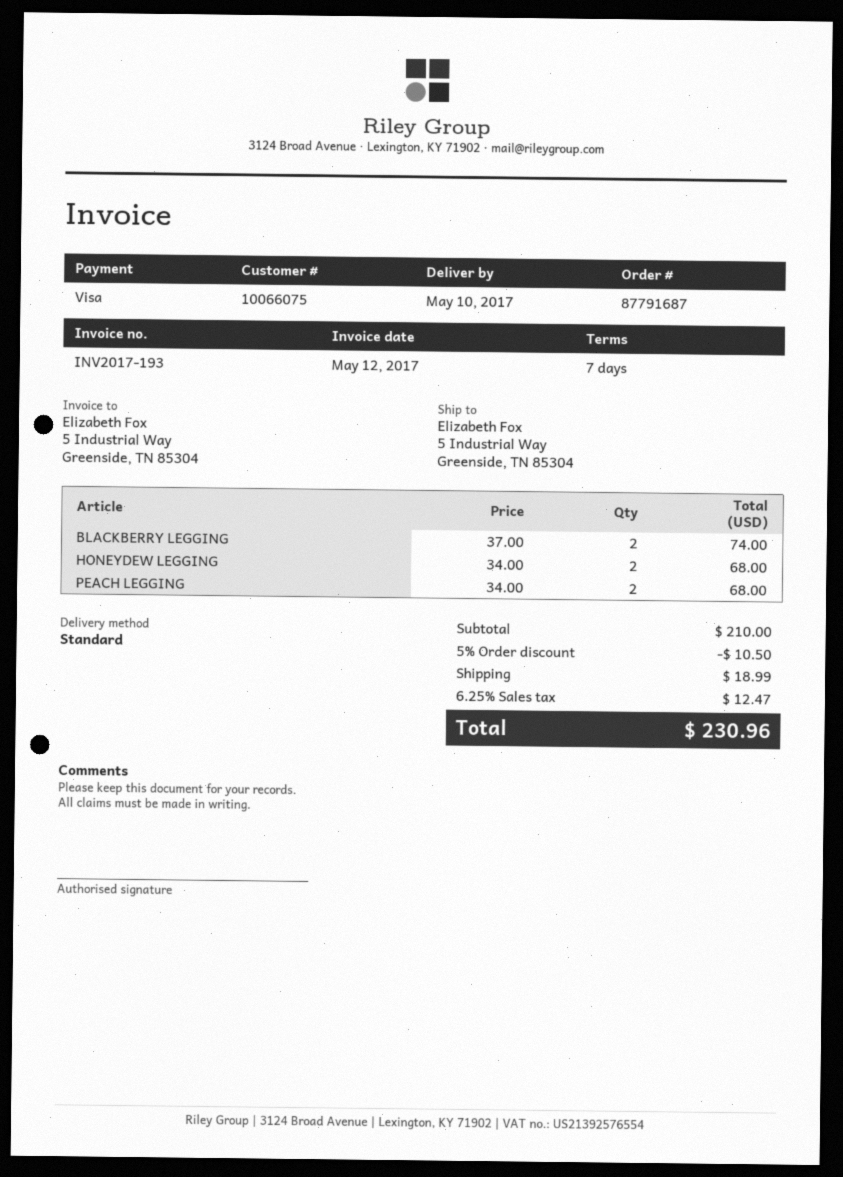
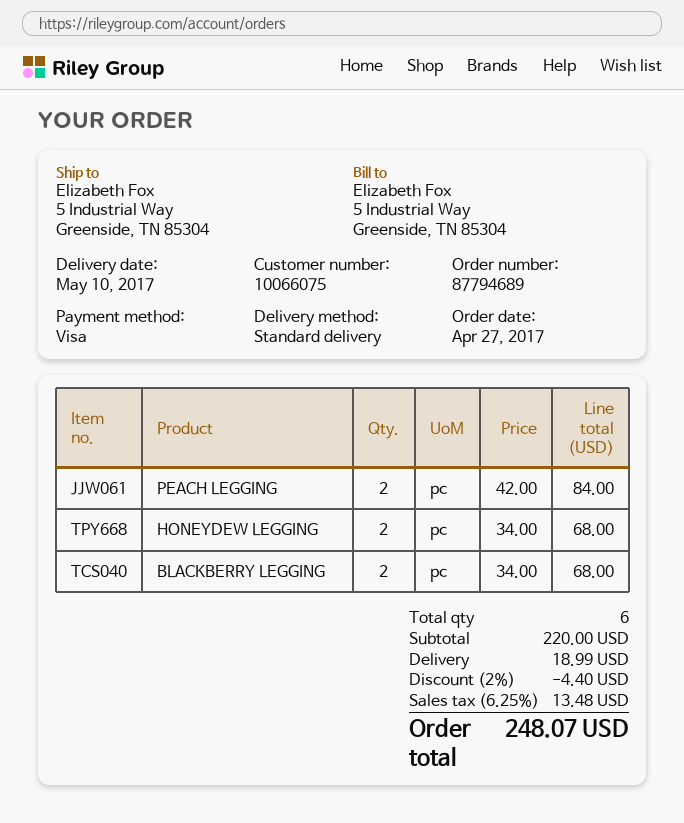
order number: 87791687 -> 87794689
BLACKBERRY LEGGING: 2 x 37.00 = 74.00 -> 2 x 34.00 = 68.00
PEACH LEGGING: 2 x 34.00 = 68.00 -> 2 x 42.00 = 84.00
subtotal: 210.00 -> 220.00
discount: 5% = 10.50 -> 2% = 4.40
tax: 6.25% = 12.47 -> 6.25% = 13.48
total: 230.96 -> 248.07

